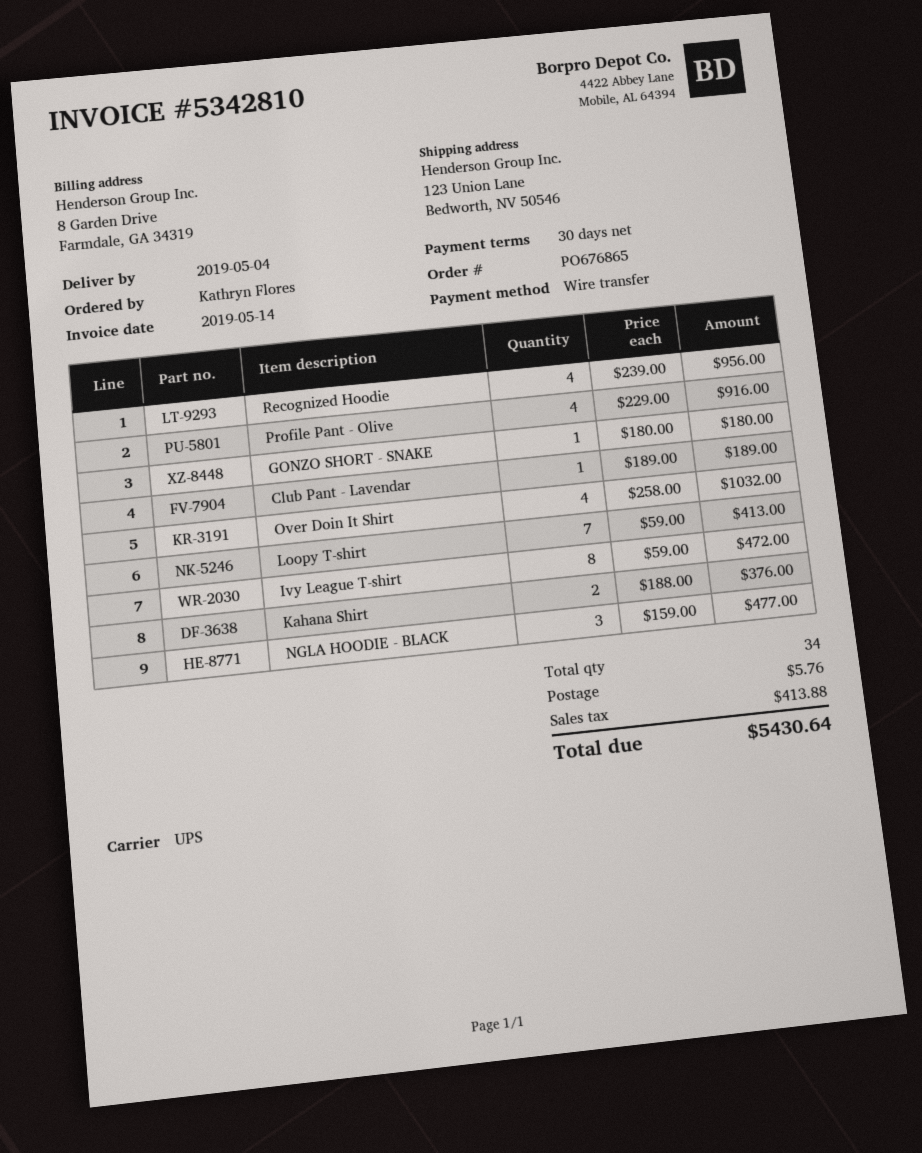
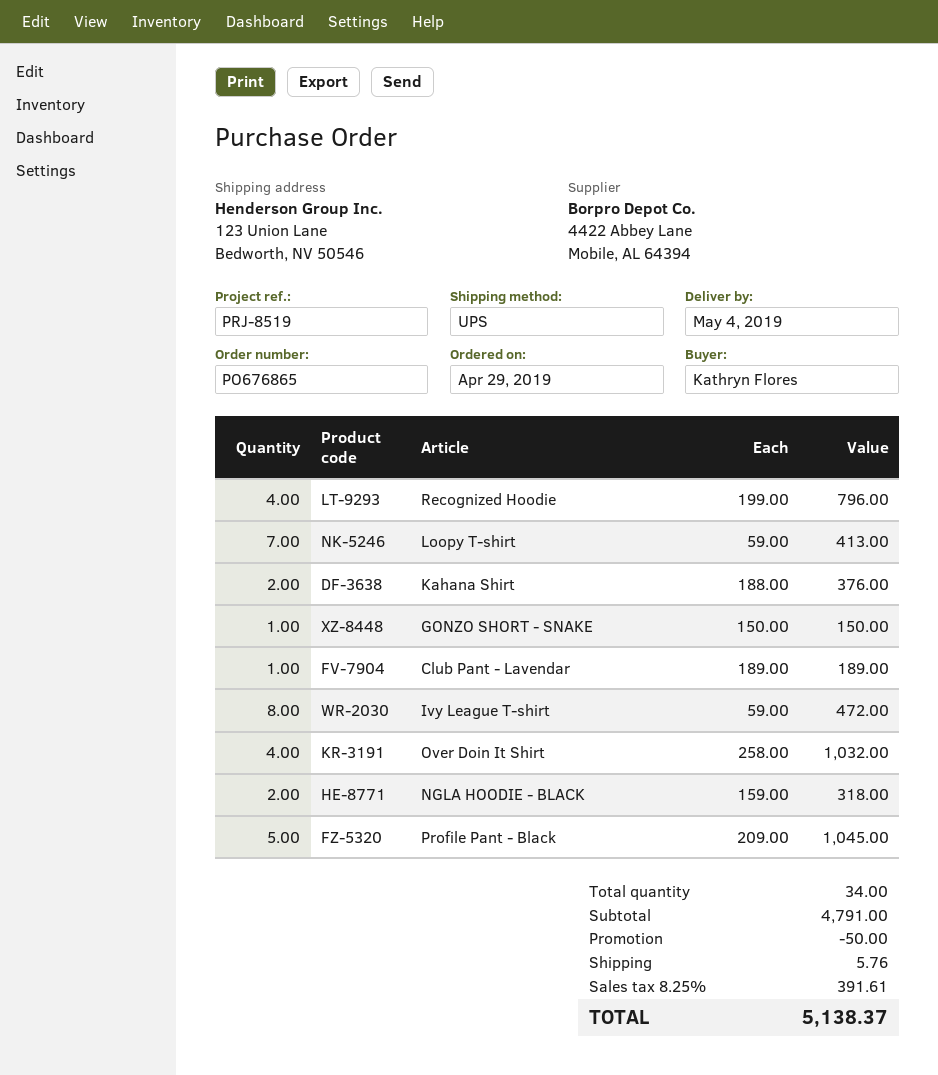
Recognized Hoodie: 4 x 239.00 = 956.00 -> 4 x 199.00 = 796.00
Profile Pant - Olive: 4 x 229.00 = 916.00 -> none
GONZO SHORT - SNAKE: 1 x 180.00 = 180.00 -> 1 x 150.00 = 150.00
NGLA HOODIE - BLACK: 3 x 159.00 = 477.00 -> 2 x 159.00 = 318.00
Profile Pant - Black: none -> 5 x 209.00 = 1045.00
discount: none -> 50.00
tax: 413.88 -> 391.61
total: 5430.64 -> 5138.37

